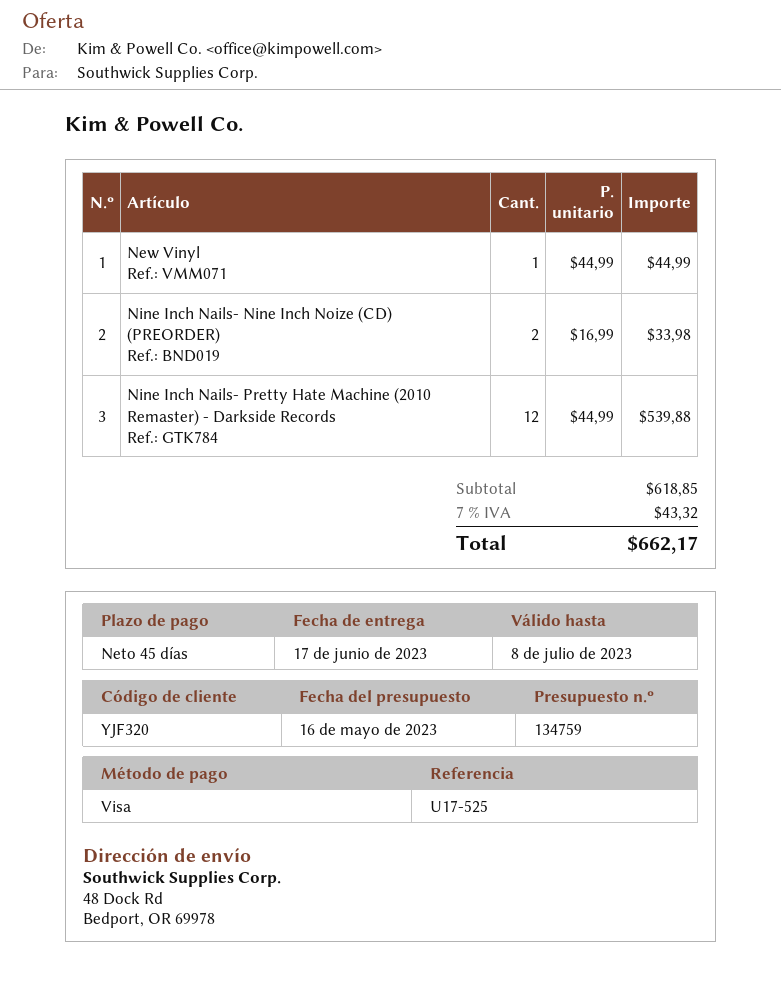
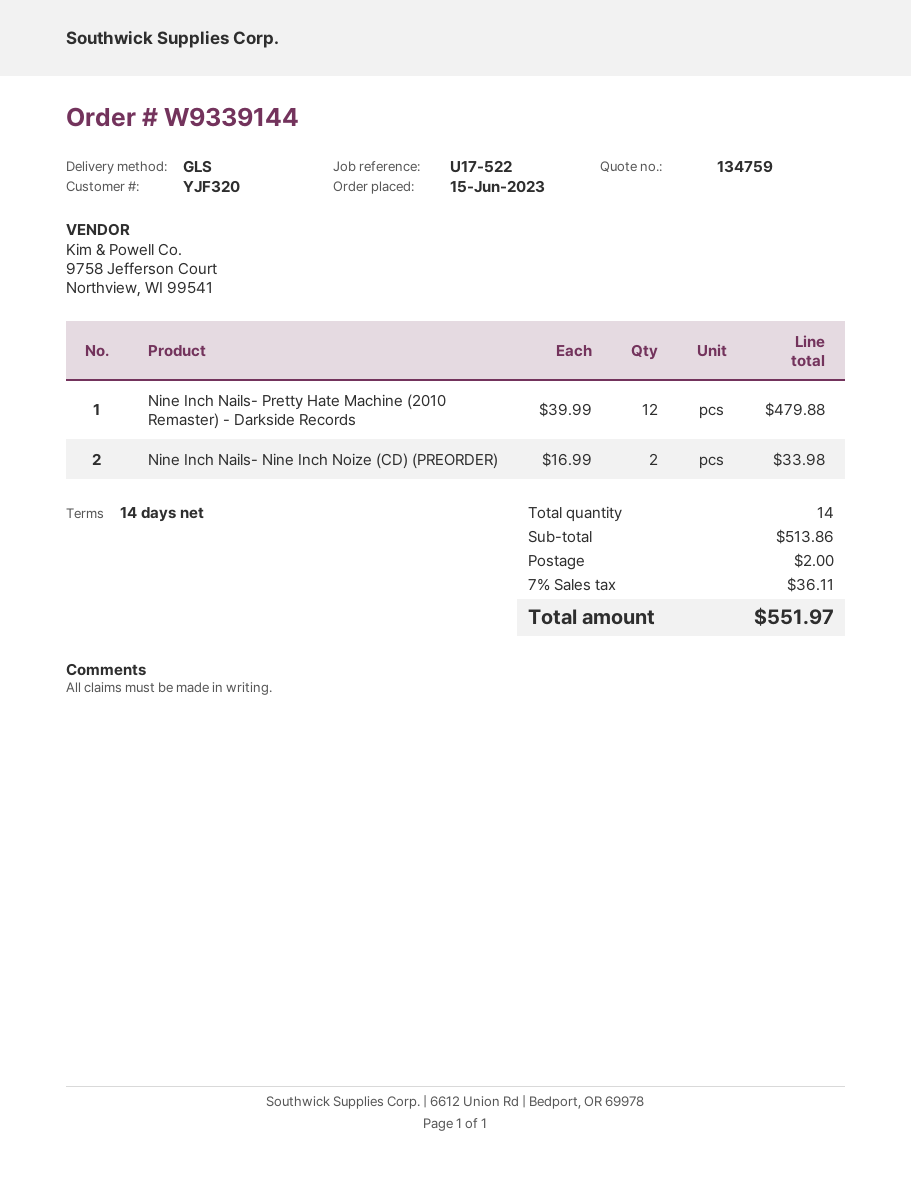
payment terms: 45 days -> 14 days
reference: U17-525 -> U17-522
New Vinyl: 1 x 44.99 = 44.99 -> none
Nine Inch Nails- Pretty Hate Machine (2010 Remaster) - Darkside Records: 12 x 44.99 = 539.88 -> 12 x 39.99 = 479.88
subtotal: 618.85 -> 513.86
shipping: none -> 2.00
tax: 7% = 43.32 -> 7% = 36.11
total: 662.17 -> 551.97

